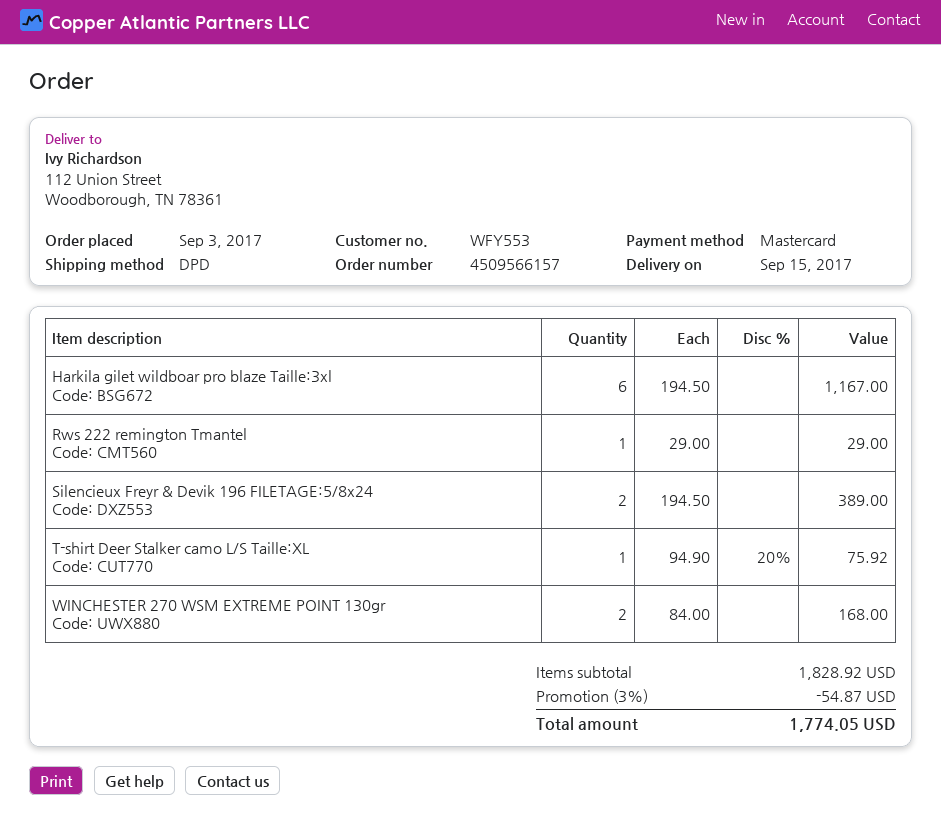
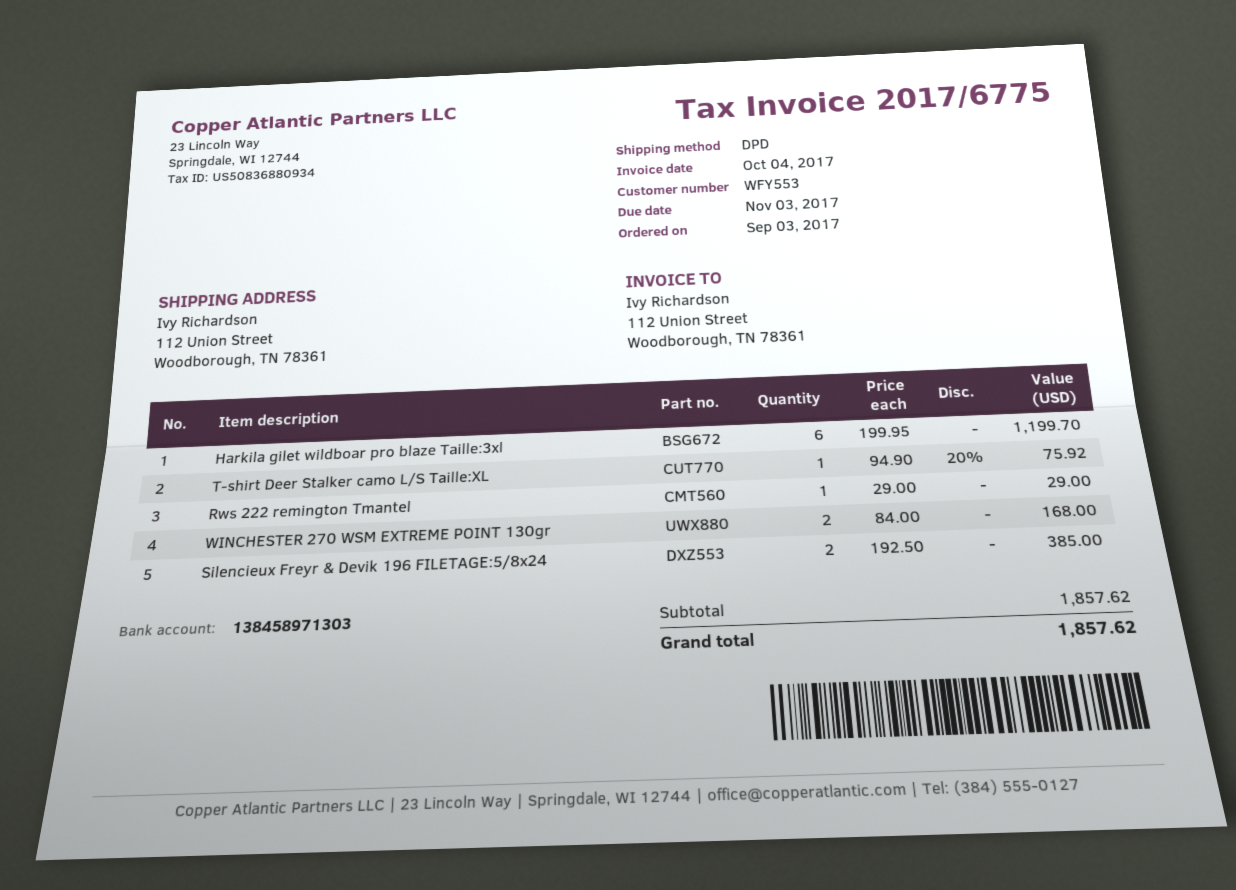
Harkila gilet wildboar pro blaze Taille:3xl: 6 x 194.50 = 1167.00 -> 6 x 199.95 = 1199.70
Silencieux Freyr & Devik 196 FILETAGE:5/8x24: 2 x 194.50 = 389.00 -> 2 x 192.50 = 385.00
subtotal: 1828.92 -> 1857.62
discount: 3% = 54.87 -> none
total: 1774.05 -> 1857.62

